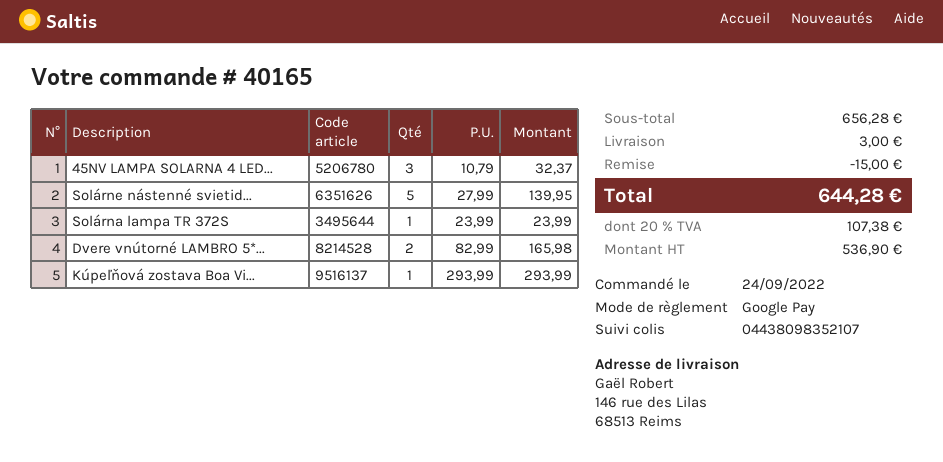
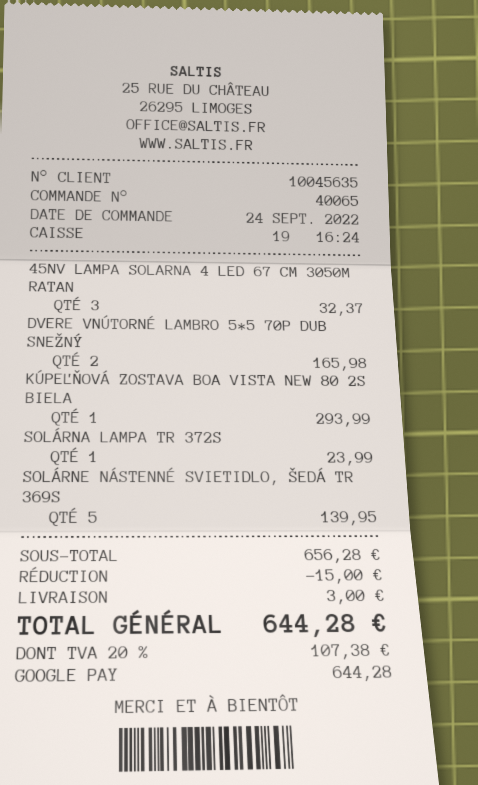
order number: 40165 -> 40065

